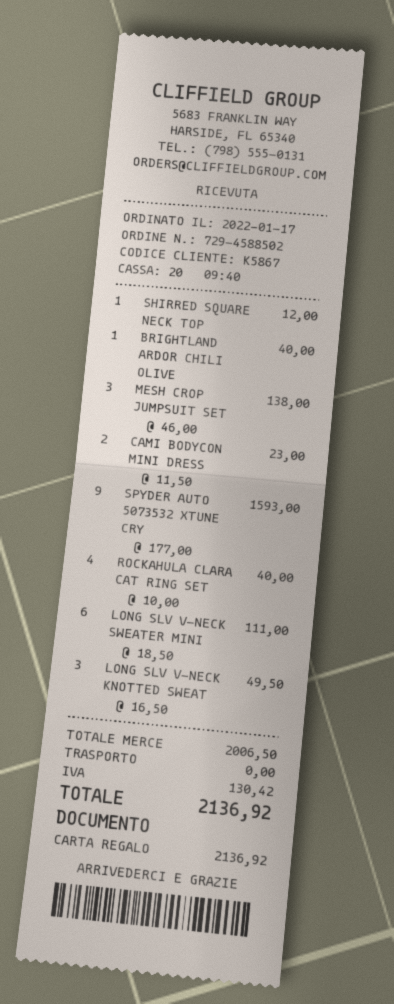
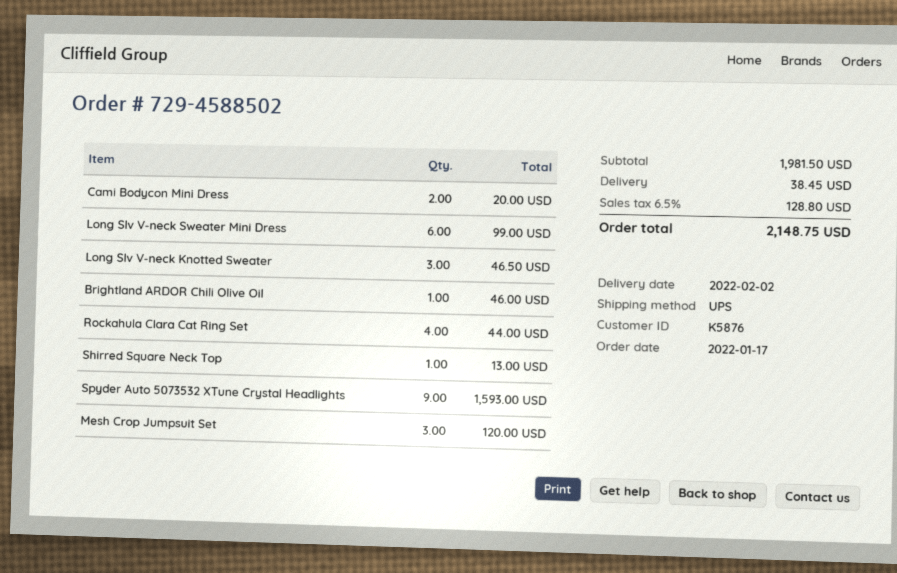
customer number: K5867 -> K5876
SHIRRED SQUARE NECK TOP: 1 for 12.00 -> 1 for 13.00
BRIGHTLAND ARDOR CHILI OLIVE: 1 for 40.00 -> 1 for 46.00
MESH CROP JUMPSUIT SET: 3 for 138.00 -> 3 for 120.00
CAMI BODYCON MINI DRESS: 2 for 23.00 -> 2 for 20.00
ROCKAHULA CLARA CAT RING SET: 4 for 40.00 -> 4 for 44.00
LONG SLV V-NECK SWEATER MINI: 6 for 111.00 -> 6 for 99.00
LONG SLV V-NECK KNOTTED SWEAT: 3 for 49.50 -> 3 for 46.50
subtotal: 2006.50 -> 1981.50
shipping: 0.00 -> 38.45
tax: 130.42 -> 128.80
total: 2136.92 -> 2148.75

